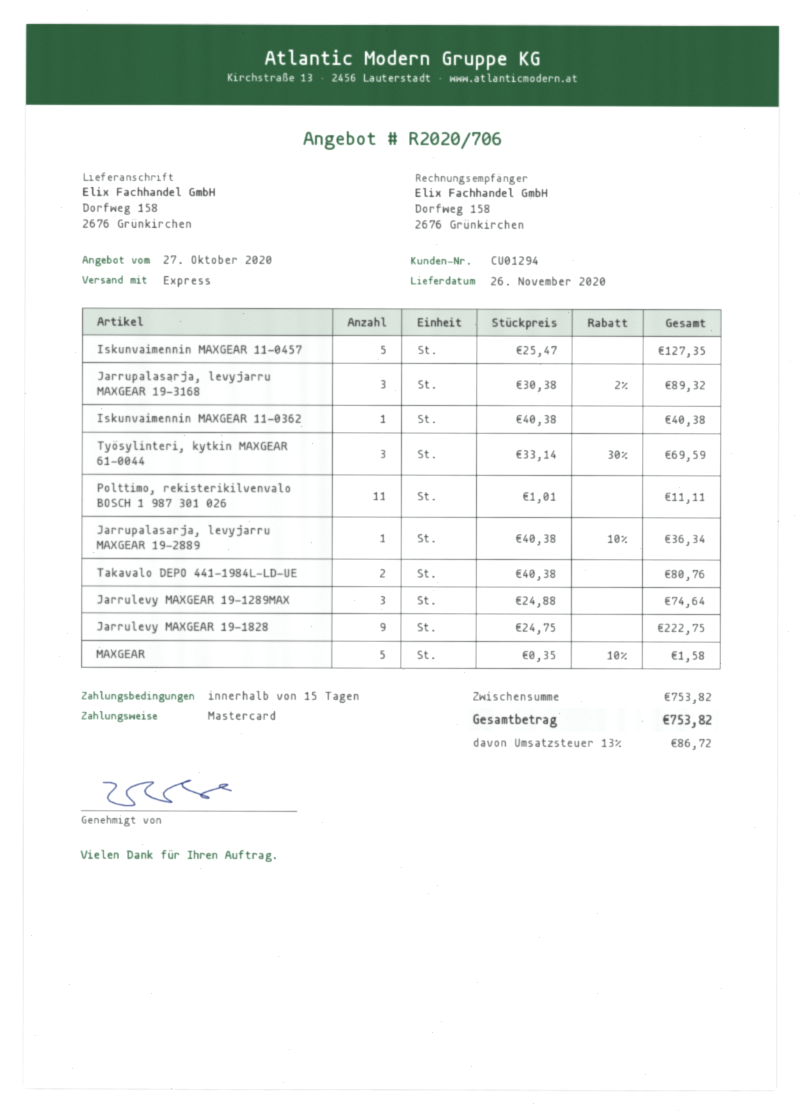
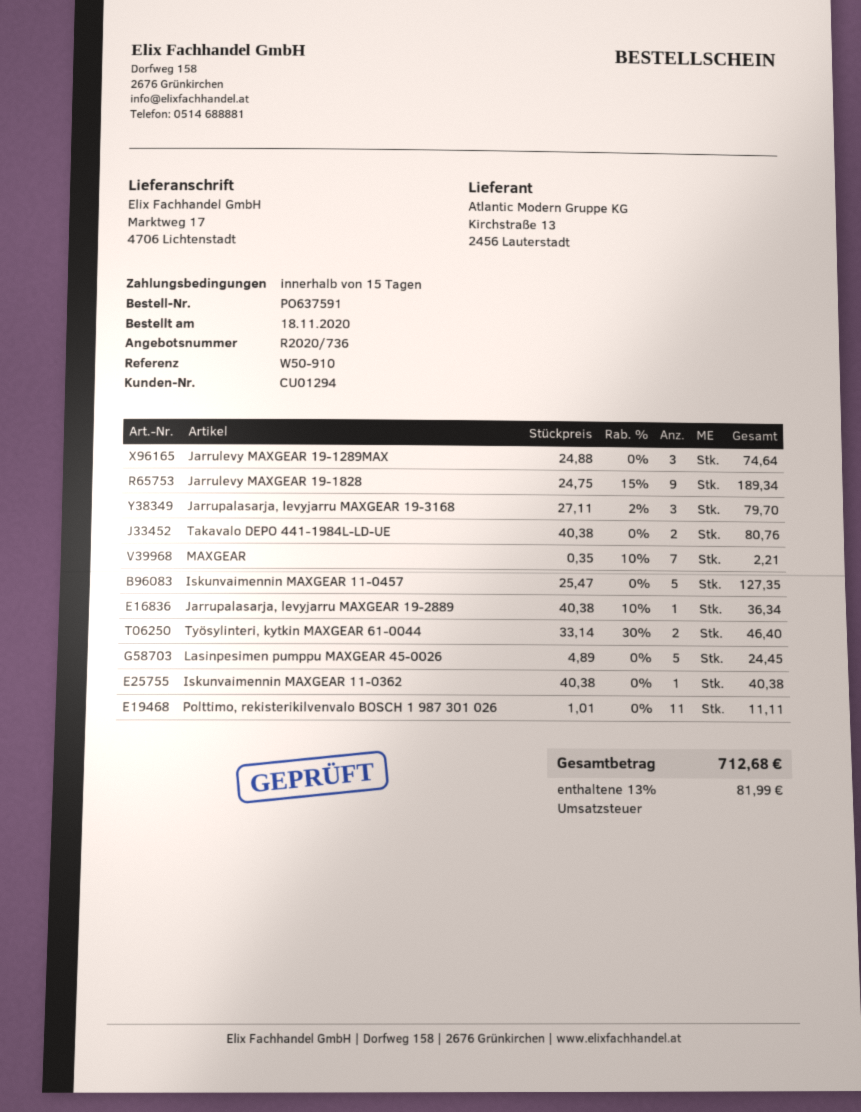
quote number: R2020/706 -> R2020/736
ship to: Dorfweg 158, 2676 Grünkirchen -> Marktweg 17, 4706 Lichtenstadt
Jarrupalasarja, levyjarru MAXGEAR 19-3168: 3 x 30.38 - 2% = 89.32 -> 3 x 27.11 - 2% = 79.70
Työsylinteri, kytkin MAXGEAR 61-0044: 3 x 33.14 - 30% = 69.59 -> 2 x 33.14 - 30% = 46.40
Jarrulevy MAXGEAR 19-1828: 9 x 24.75 = 222.75 -> 9 x 24.75 - 15% = 189.34
MAXGEAR: 5 x 0.35 - 10% = 1.58 -> 7 x 0.35 - 10% = 2.21
Lasinpesimen pumppu MAXGEAR 45-0026: none -> 5 x 4.89 = 24.45
tax: 13% = 86.72 -> 13% = 81.99
total: 753.82 -> 712.68

